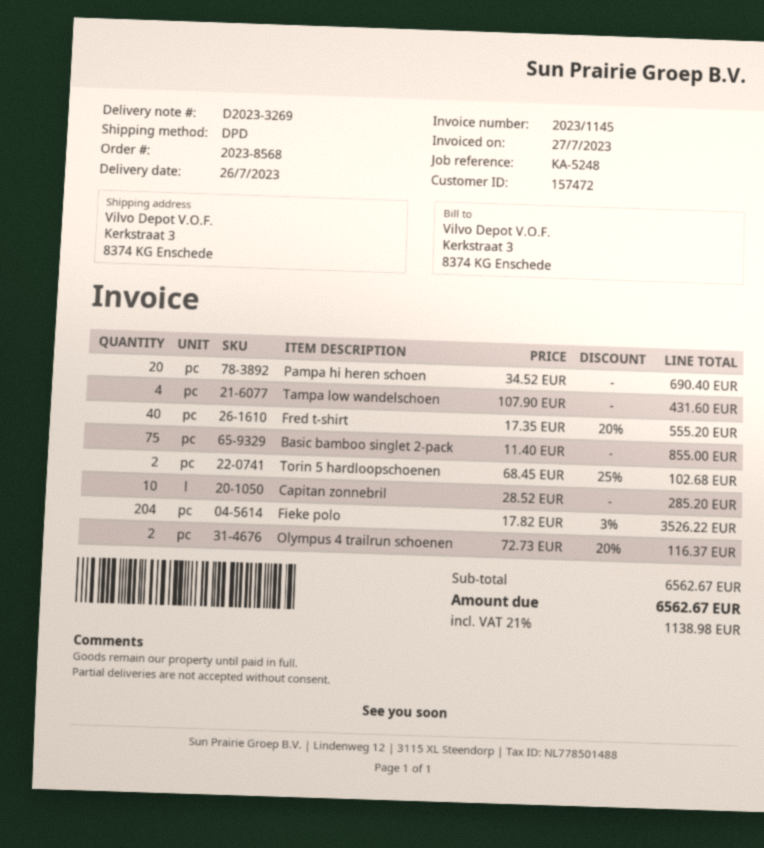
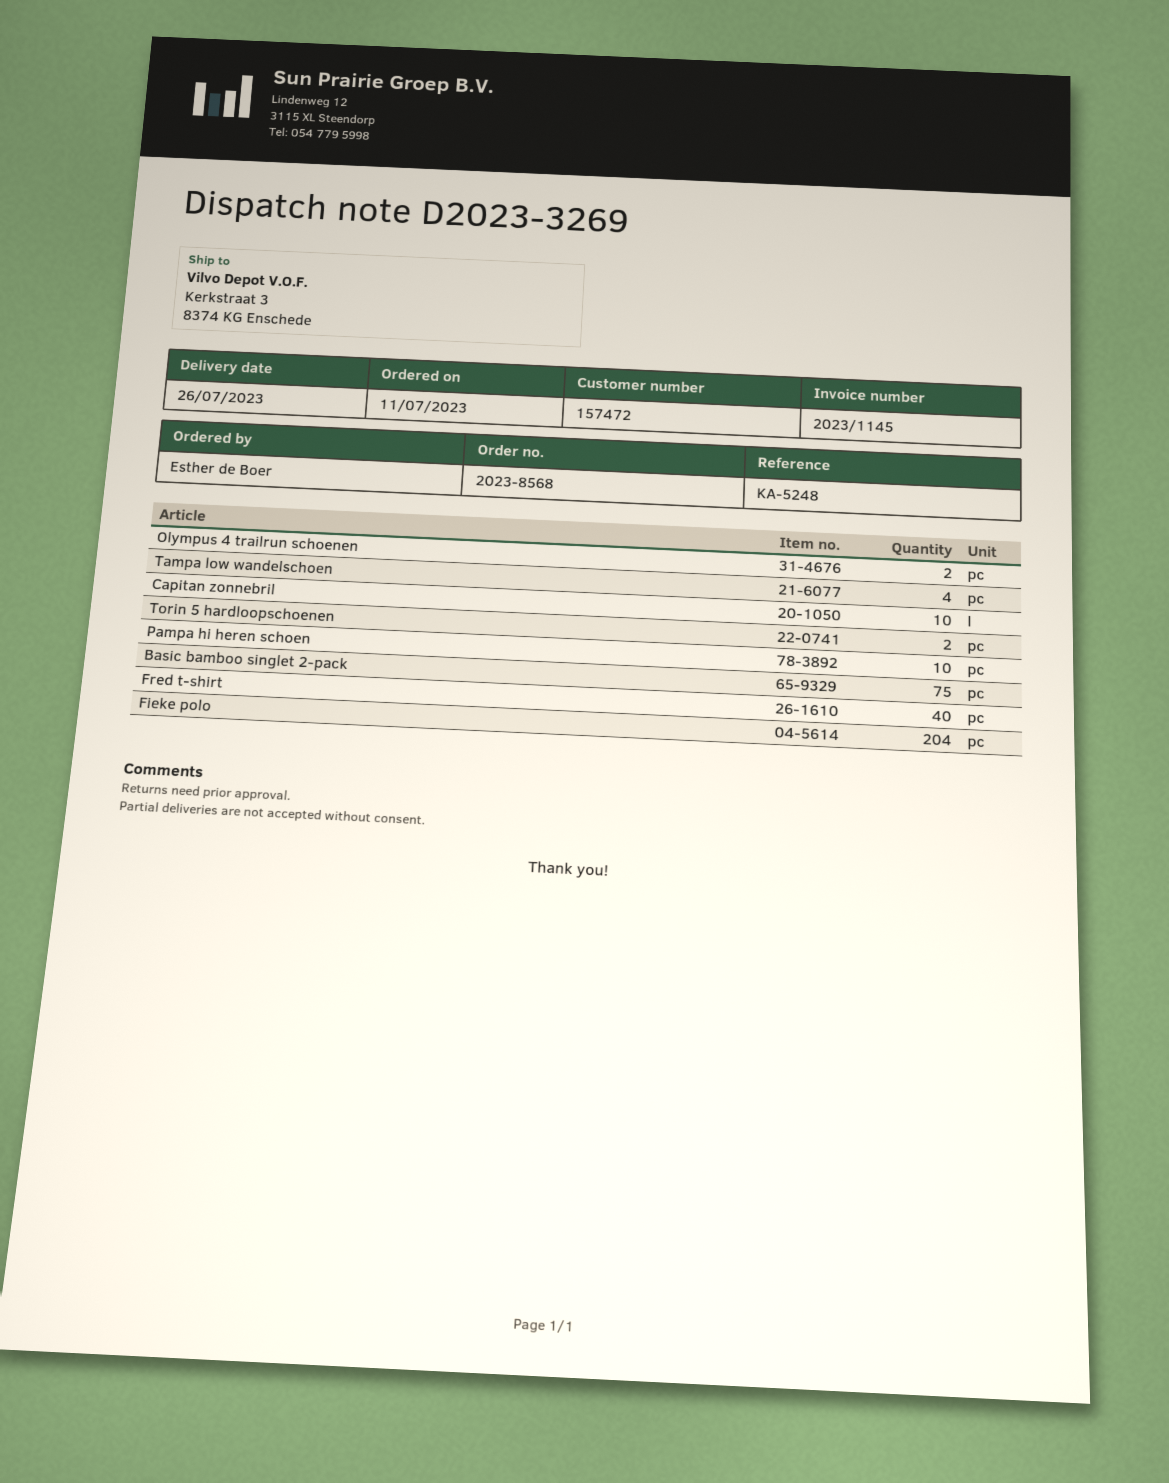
Pampa hi heren schoen: 20 -> 10

